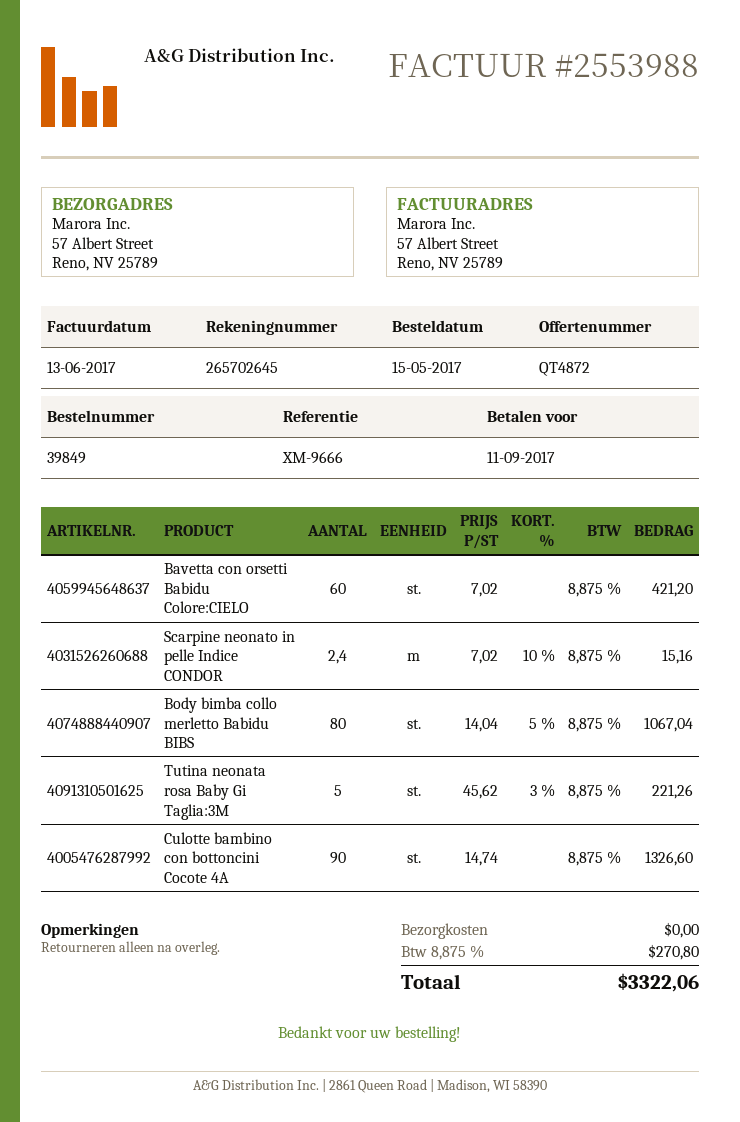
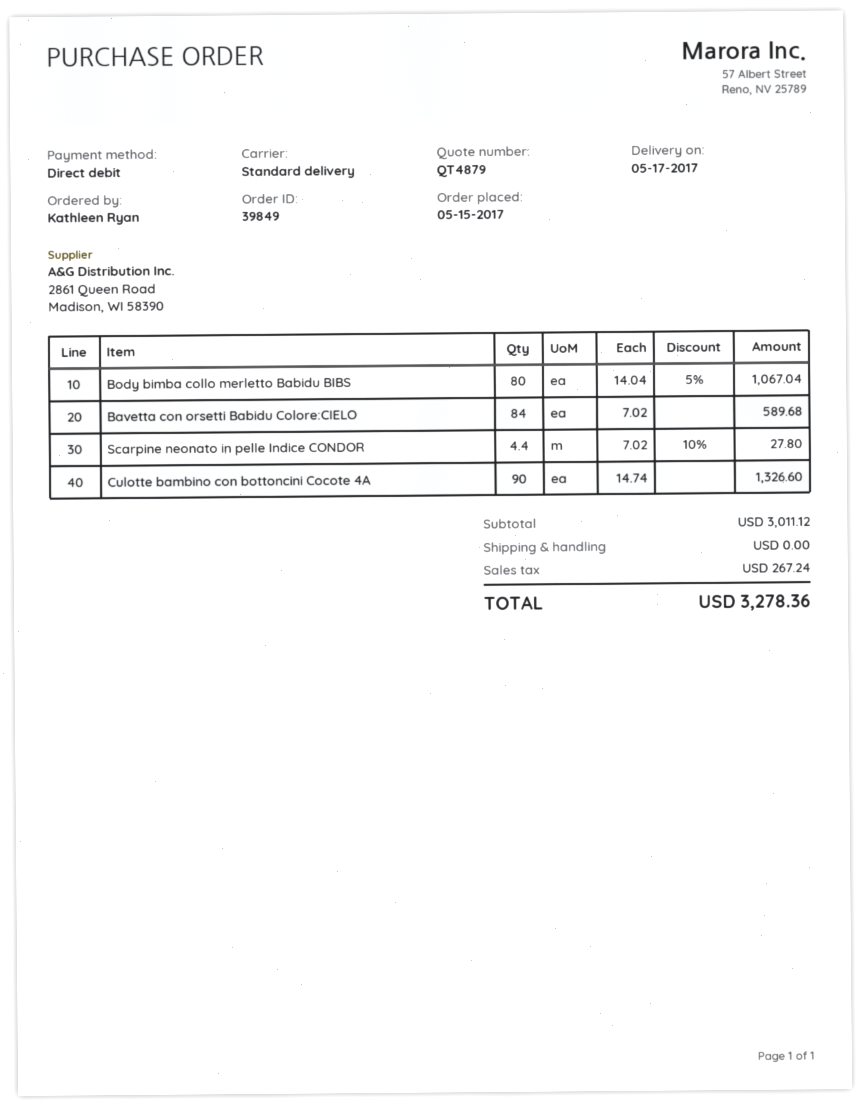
quote number: QT4872 -> QT4879
Bavetta con orsetti Babidu Colore:CIELO: 60 x 7.02 = 421.20 -> 84 x 7.02 = 589.68
Scarpine neonato in pelle Indice CONDOR: 2.4 x 7.02 - 10% = 15.16 -> 4.4 x 7.02 - 10% = 27.80
Tutina neonata rosa Baby Gi Taglia:3M: 5 x 45.62 - 3% = 221.26 -> none
tax: 270.80 -> 267.24
total: 3322.06 -> 3278.36

